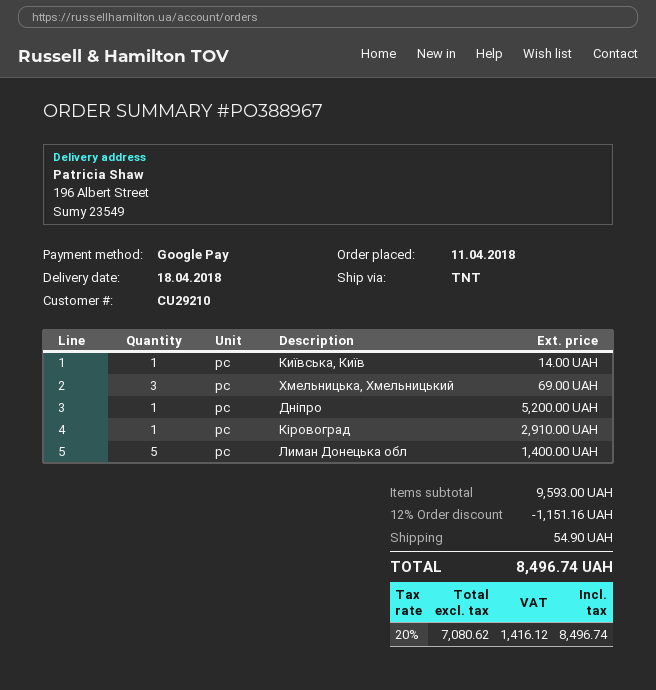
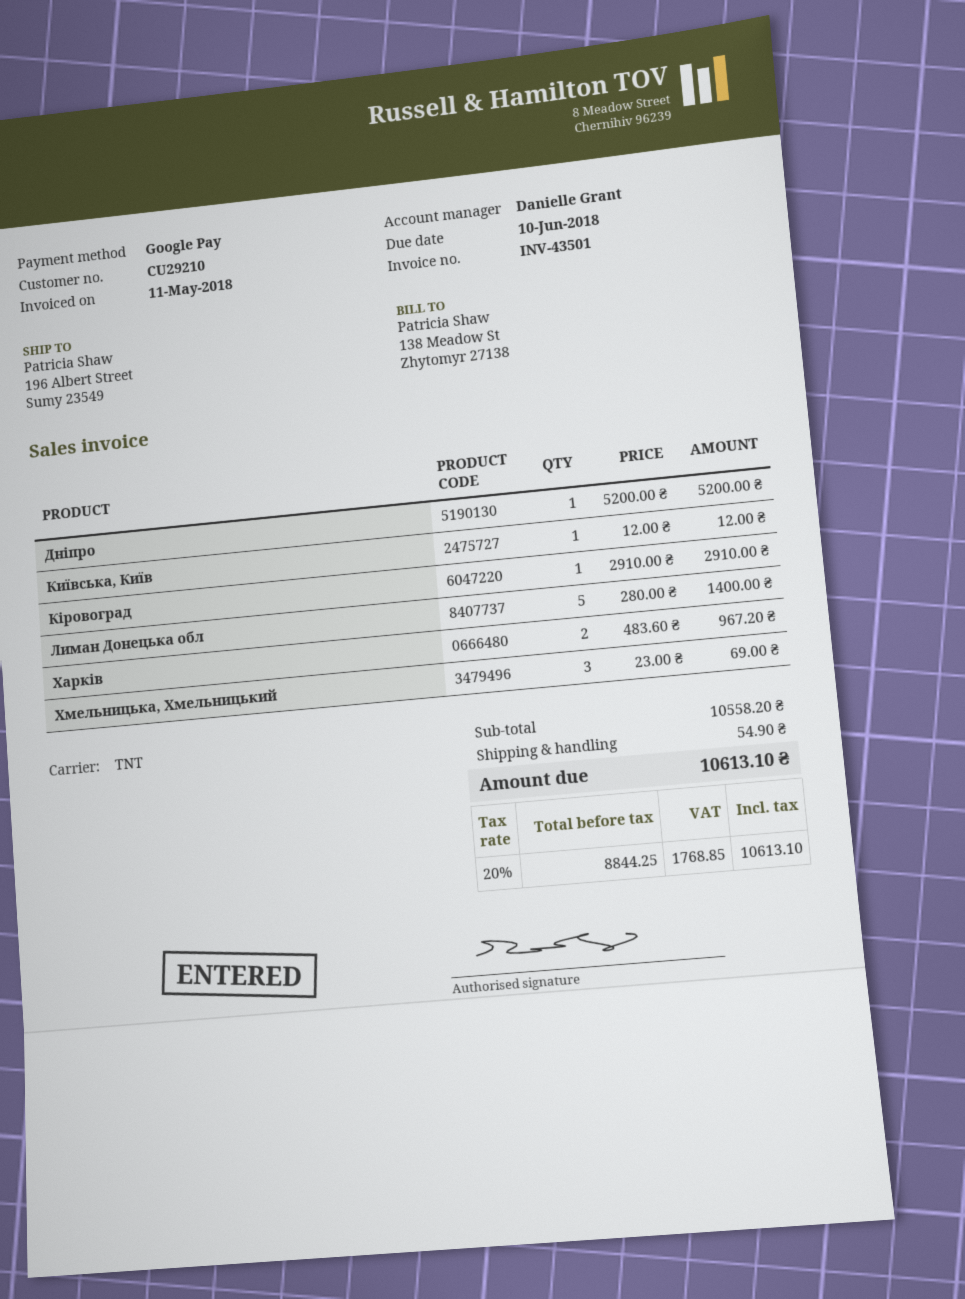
Київська, Київ: 1 for 14.00 -> 1 for 12.00
Харків: none -> 2 for 967.20
subtotal: 9593.00 -> 10558.20
discount: 12% = 1151.16 -> none
net: 7080.62 -> 8844.25
tax: 20% = 1416.12 -> 20% = 1768.85
total: 8496.74 -> 10613.10

